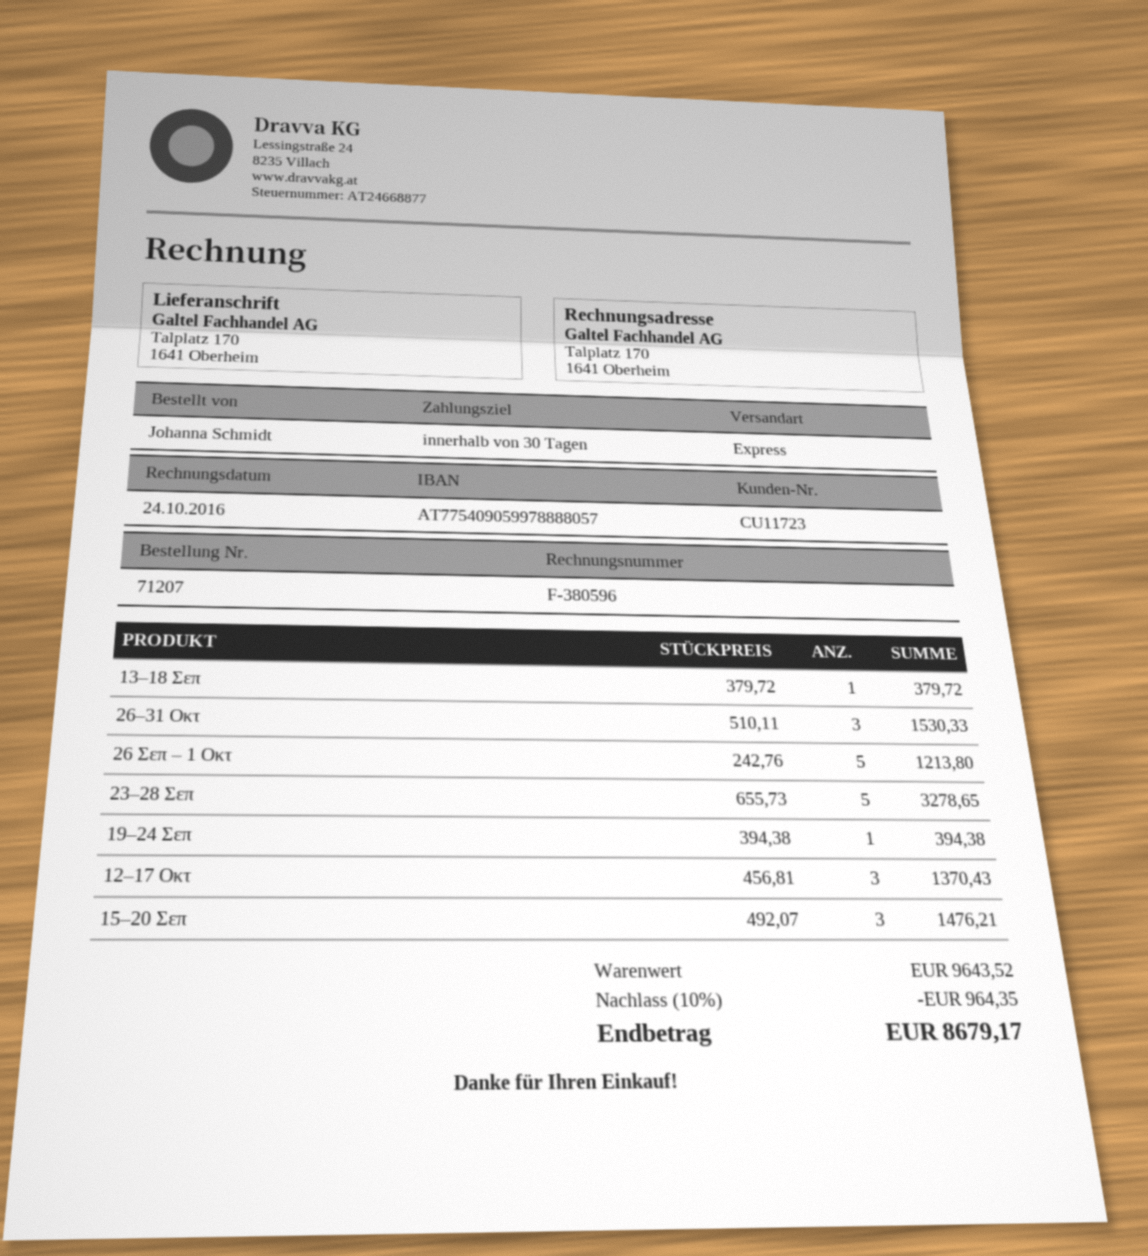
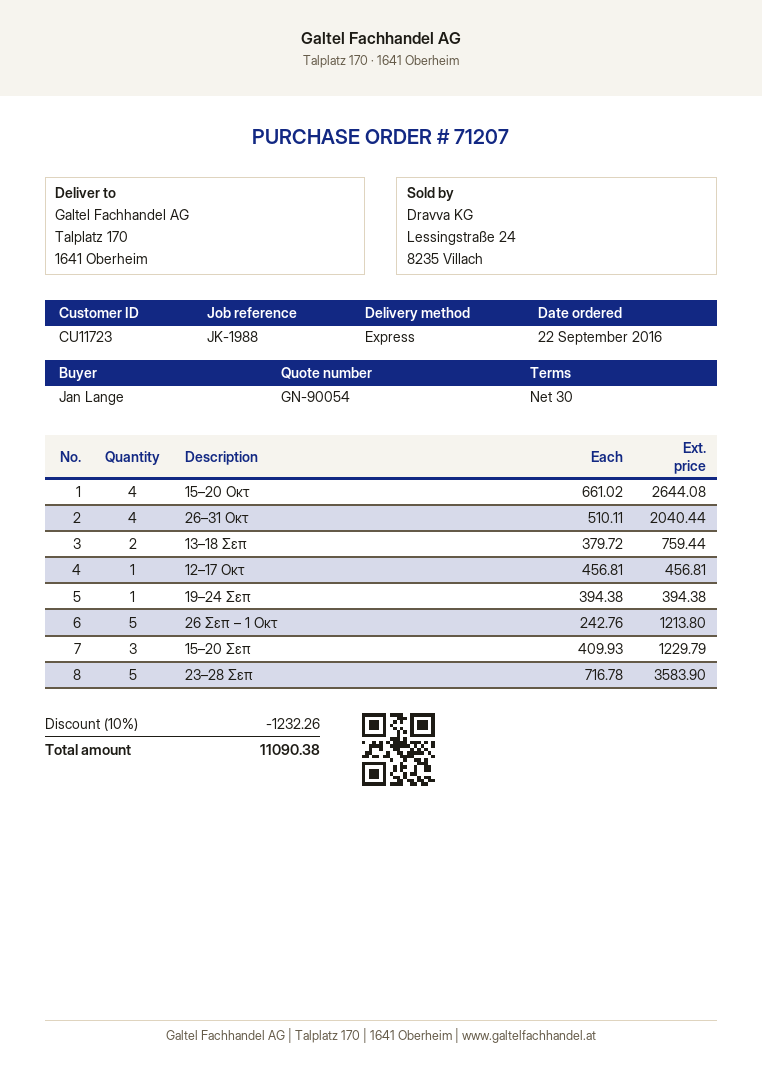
ordered by: Johanna Schmidt -> Jan Lange
13–18 Σεπ: 1 x 379.72 = 379.72 -> 2 x 379.72 = 759.44
26–31 Οκτ: 3 x 510.11 = 1530.33 -> 4 x 510.11 = 2040.44
23–28 Σεπ: 5 x 655.73 = 3278.65 -> 5 x 716.78 = 3583.90
12–17 Οκτ: 3 x 456.81 = 1370.43 -> 1 x 456.81 = 456.81
15–20 Σεπ: 3 x 492.07 = 1476.21 -> 3 x 409.93 = 1229.79
15–20 Οκτ: none -> 4 x 661.02 = 2644.08
discount: 10% = 964.35 -> 10% = 1232.26
total: 8679.17 -> 11090.38

